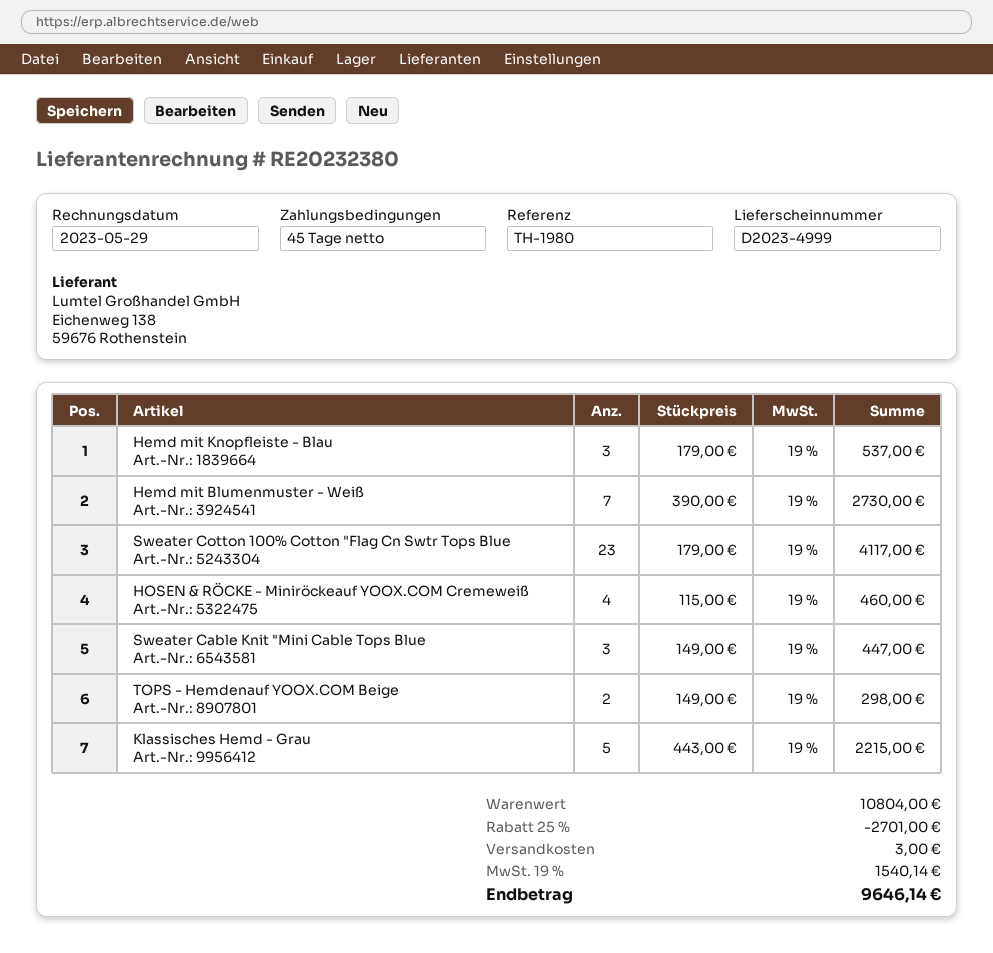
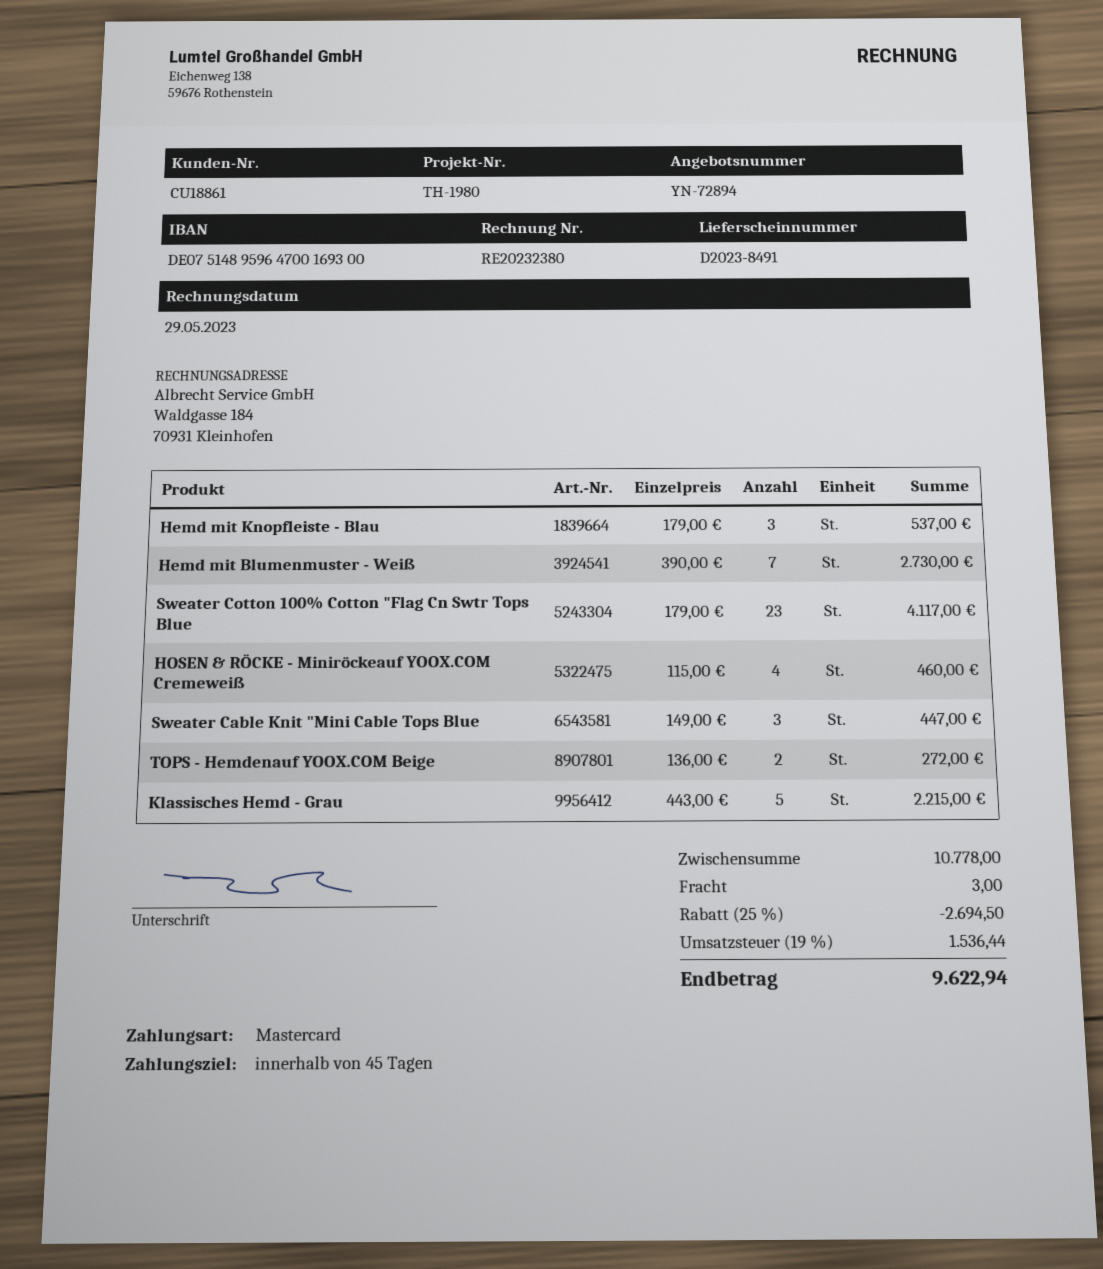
delivery note number: D2023-4999 -> D2023-8491
TOPS - Hemdenauf YOOX.COM Beige: 2 x 149.00 = 298.00 -> 2 x 136.00 = 272.00
subtotal: 10804.00 -> 10778.00
discount: 25% = 2701.00 -> 25% = 2694.50
tax: 19% = 1540.14 -> 19% = 1536.44
total: 9646.14 -> 9622.94

